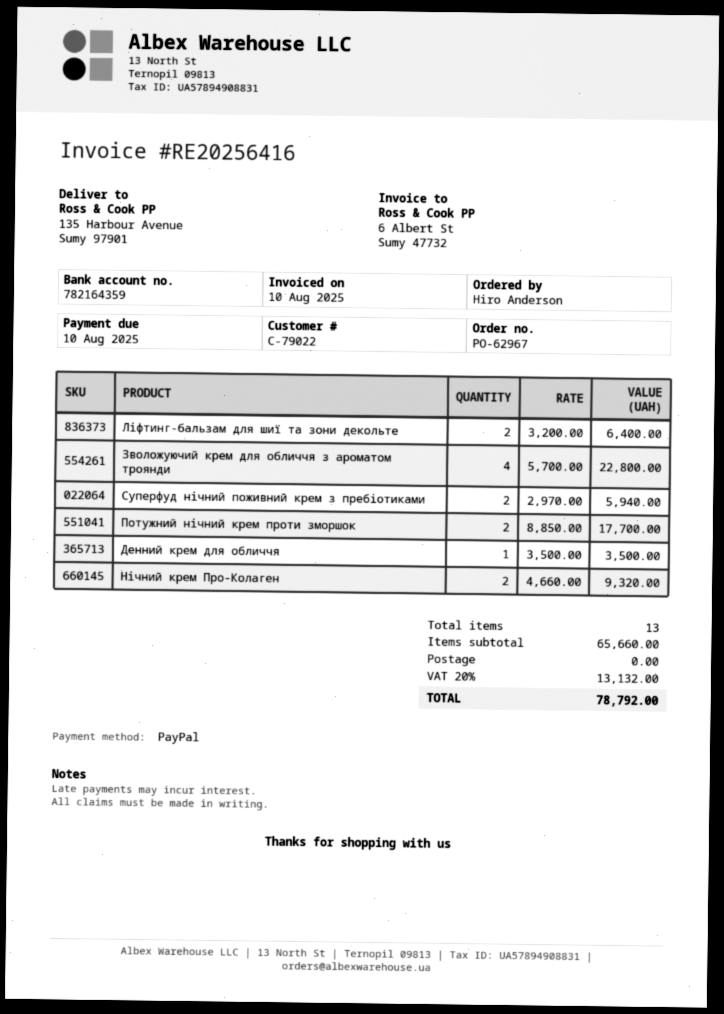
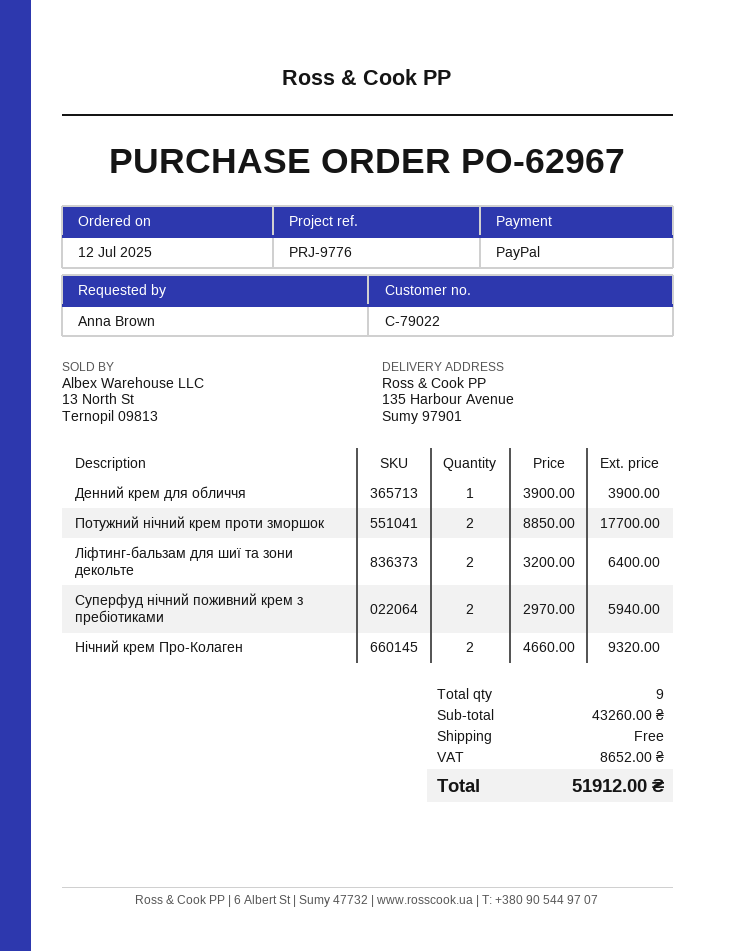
ordered by: Hiro Anderson -> Anna Brown
Зволожуючий крем для обличчя з ароматом троянди: 4 x 5700.00 = 22800.00 -> none
Денний крем для обличчя: 1 x 3500.00 = 3500.00 -> 1 x 3900.00 = 3900.00
total quantity: 13 -> 9
subtotal: 65660.00 -> 43260.00
tax: 13132.00 -> 8652.00
total: 78792.00 -> 51912.00

